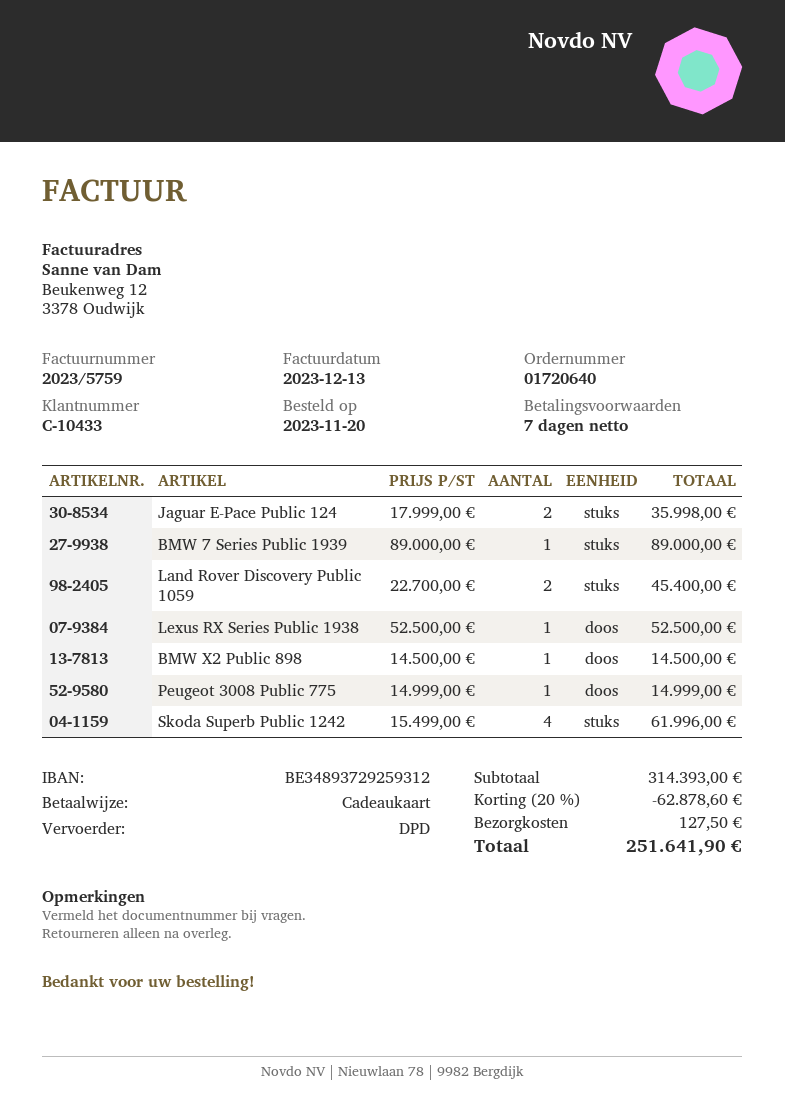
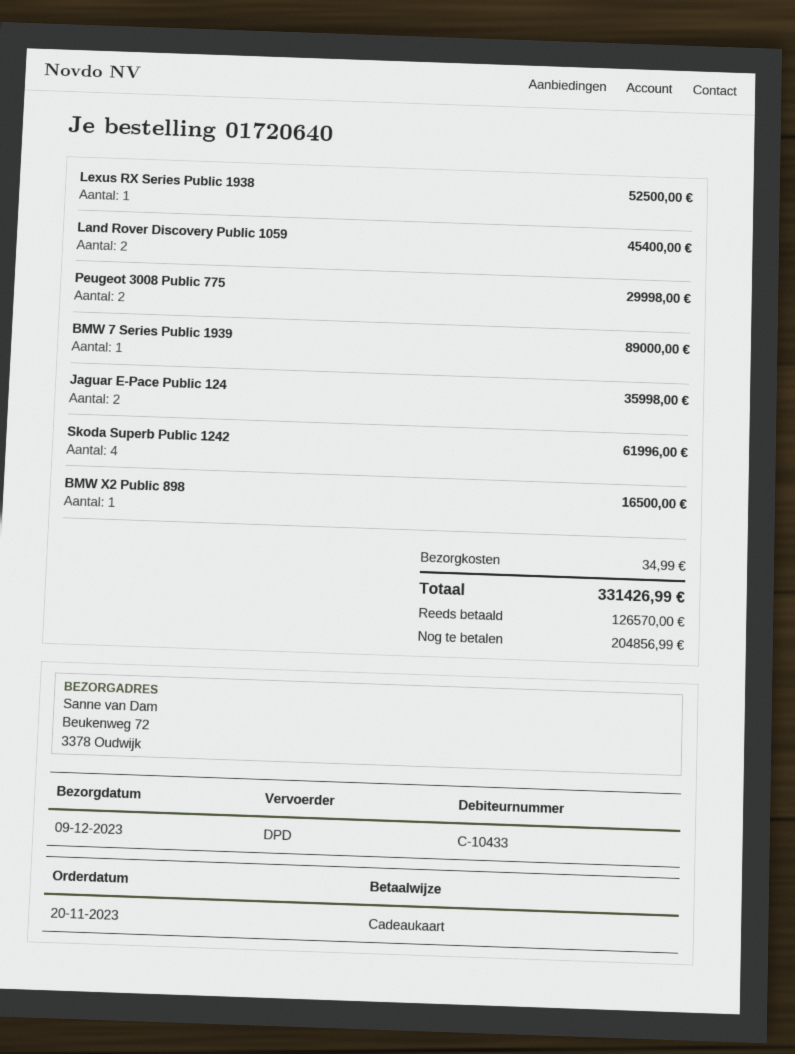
BMW X2 Public 898: 1 for 14500.00 -> 1 for 16500.00
Peugeot 3008 Public 775: 1 for 14999.00 -> 2 for 29998.00
discount: 20% = 62878.60 -> none
shipping: 127.50 -> 34.99
total: 251641.90 -> 331426.99

